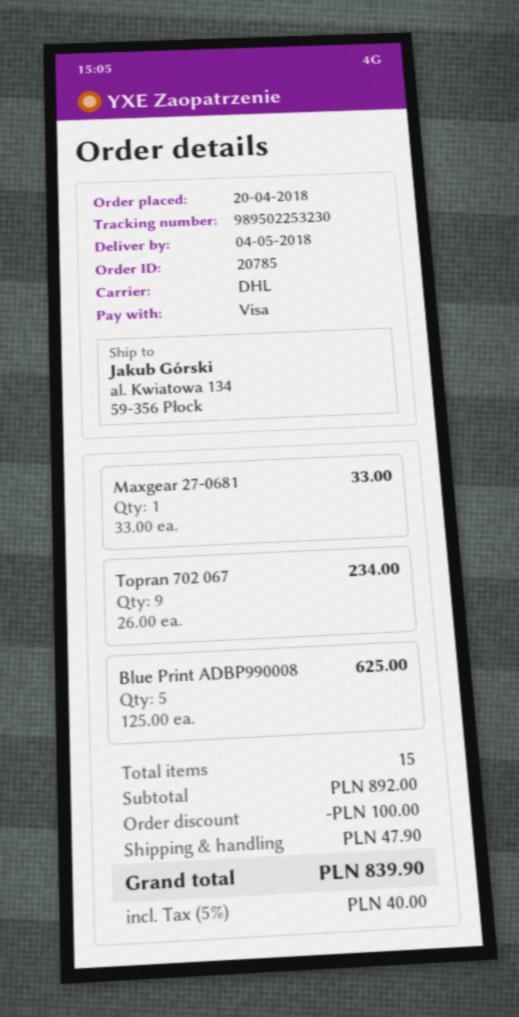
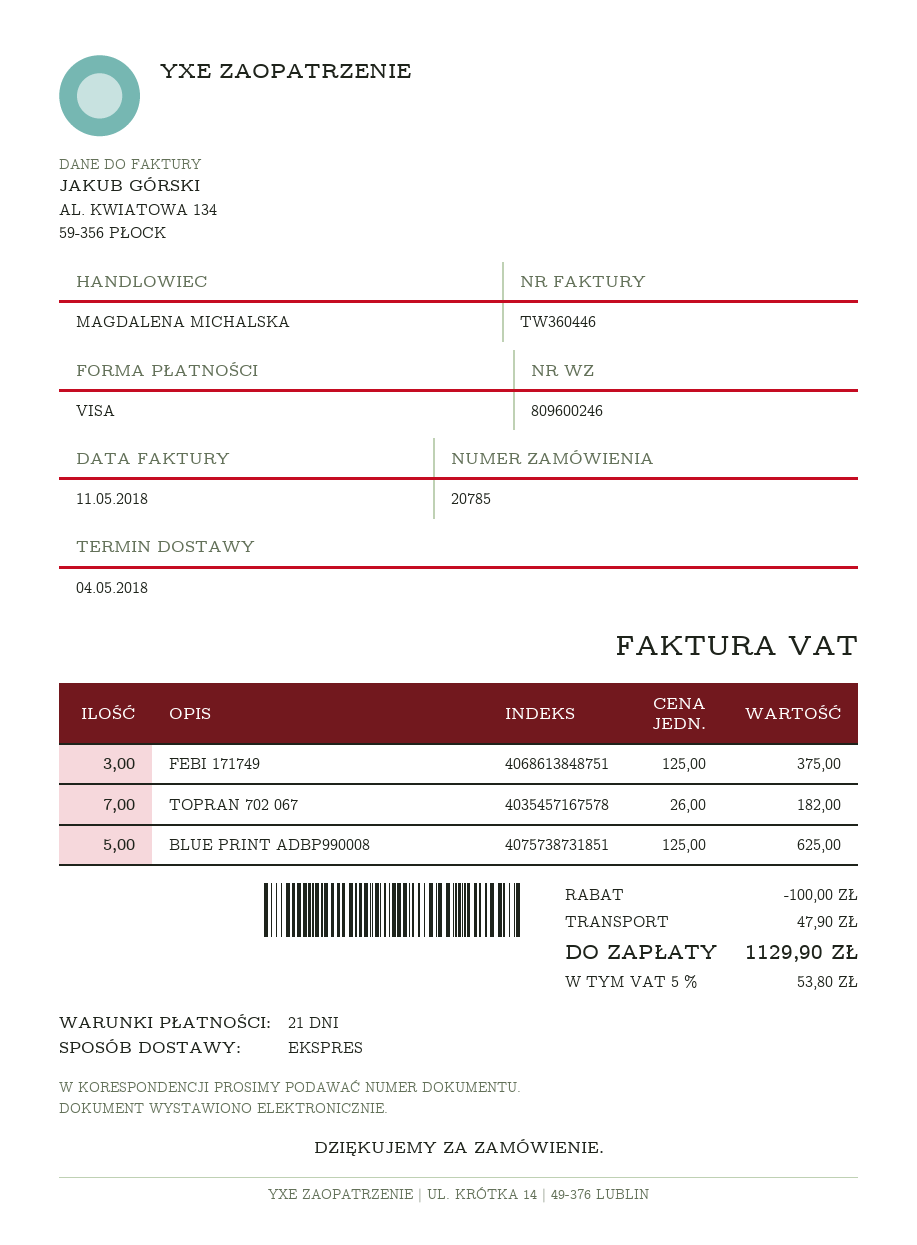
shipping method: DHL -> express
Maxgear 27-0681: 1 x 33.00 = 33.00 -> none
Topran 702 067: 9 x 26.00 = 234.00 -> 7 x 26.00 = 182.00
FEBI 171749: none -> 3 x 125.00 = 375.00
tax: 5% = 40.00 -> 5% = 53.80
total: 839.90 -> 1129.90

